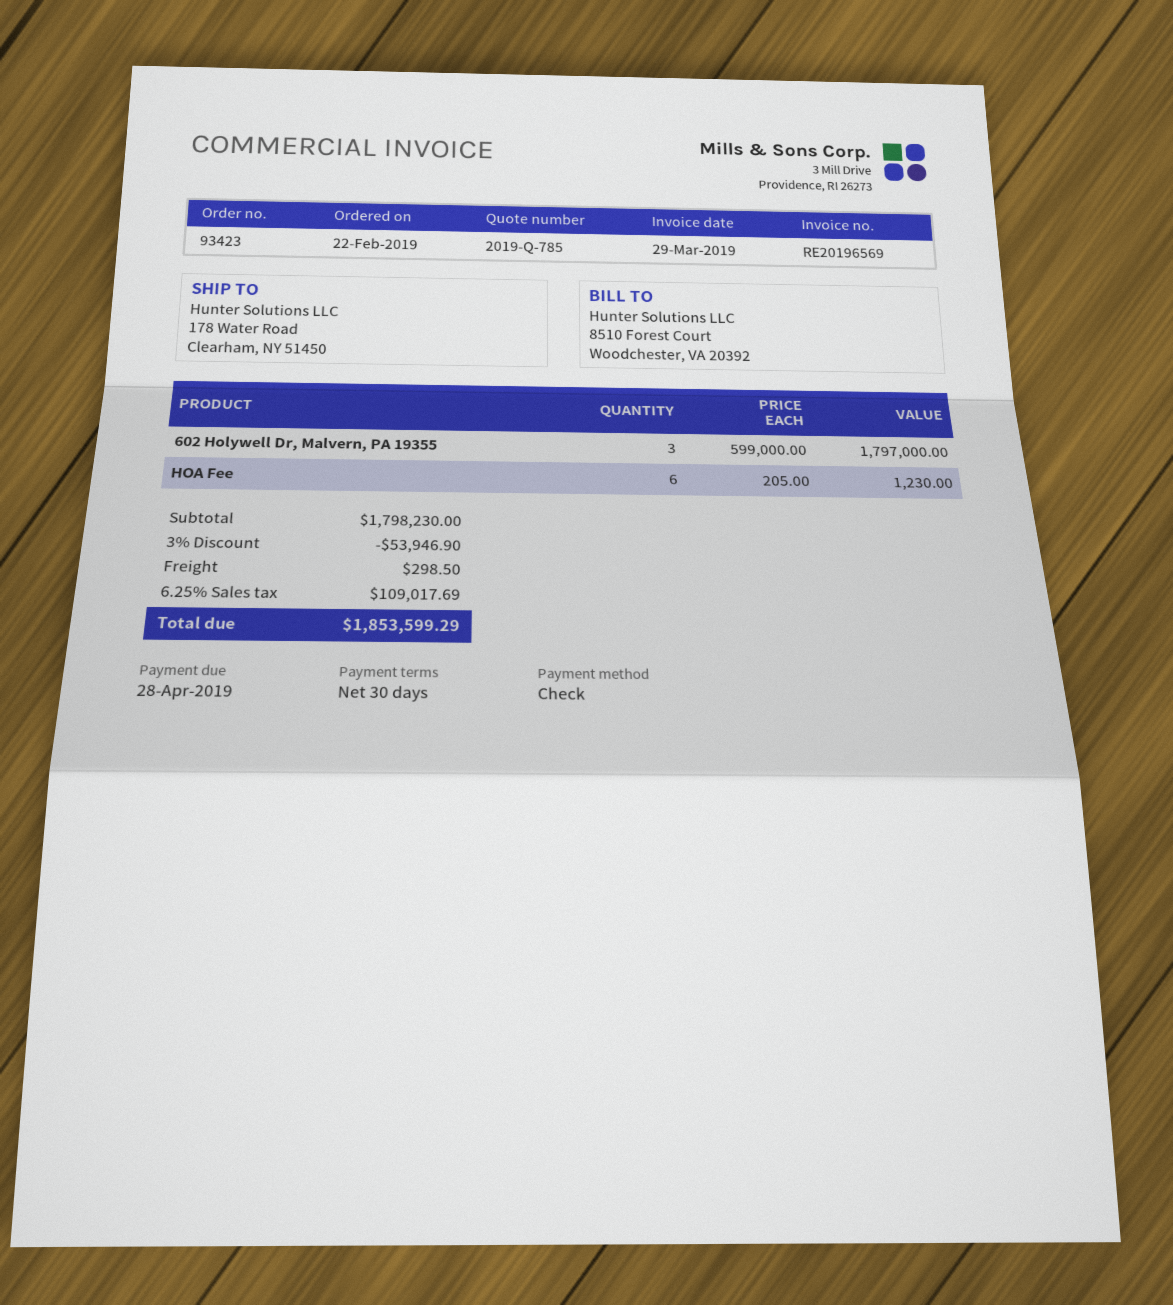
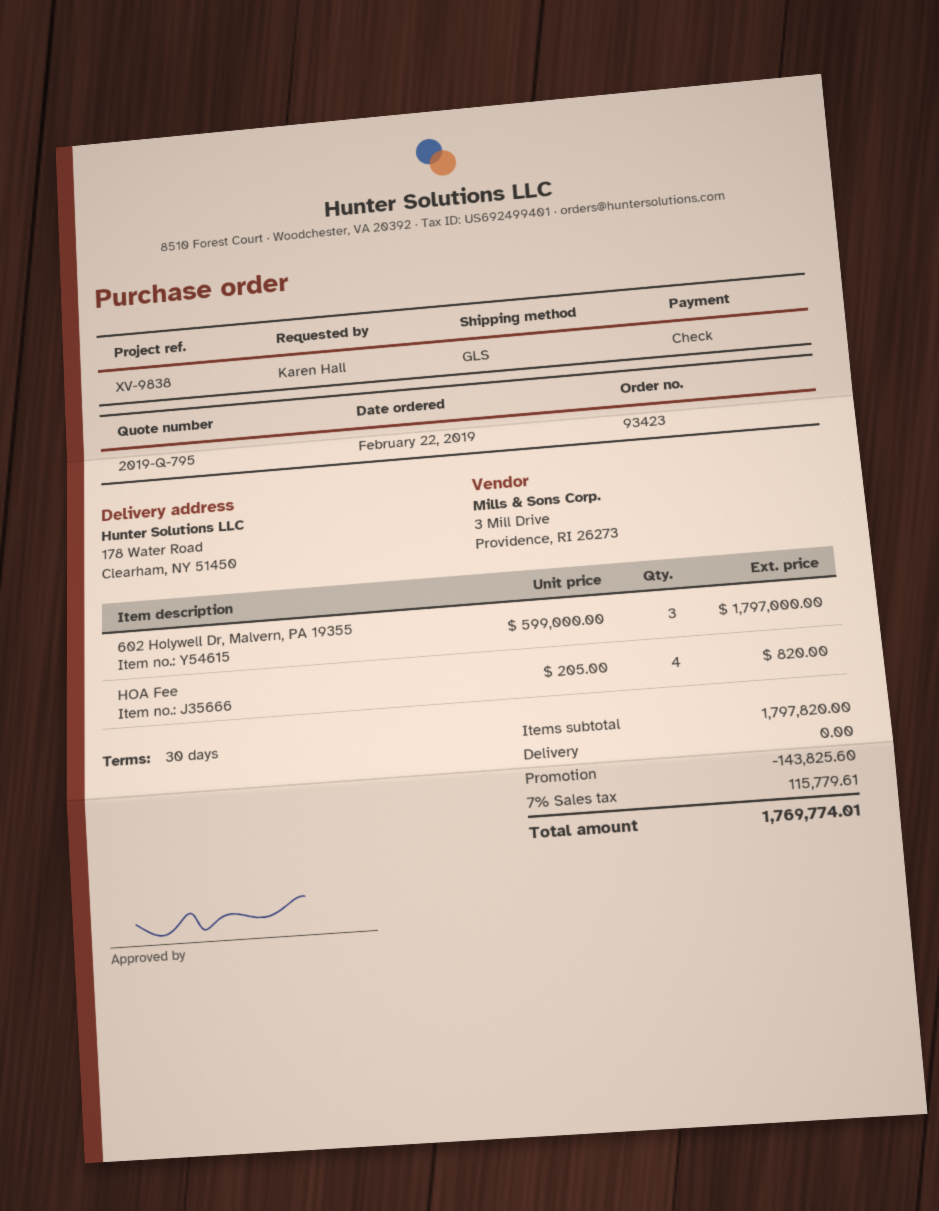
quote number: 2019-Q-785 -> 2019-Q-795
HOA Fee: 6 x 205.00 = 1230.00 -> 4 x 205.00 = 820.00
subtotal: 1798230.00 -> 1797820.00
discount: 53946.90 -> 143825.60
shipping: 298.50 -> 0.00
tax: 6.25% = 109017.69 -> 7% = 115779.61
total: 1853599.29 -> 1769774.01

